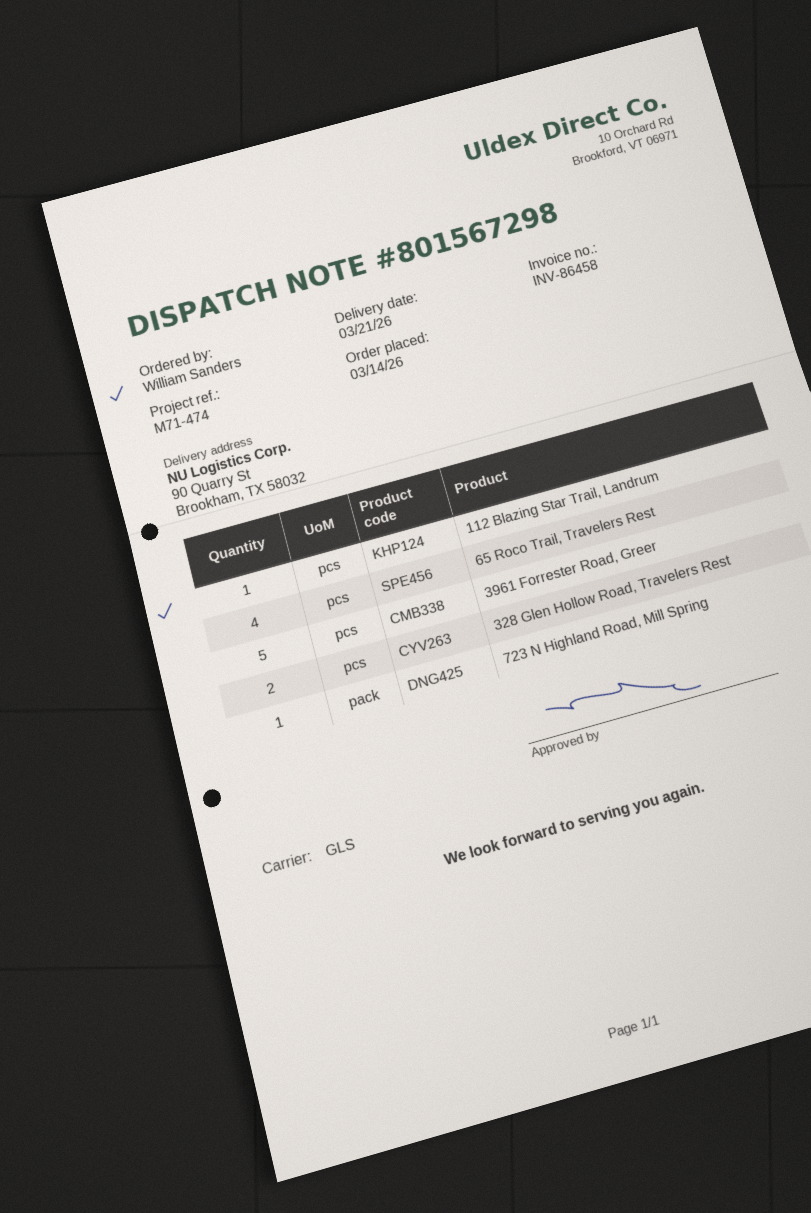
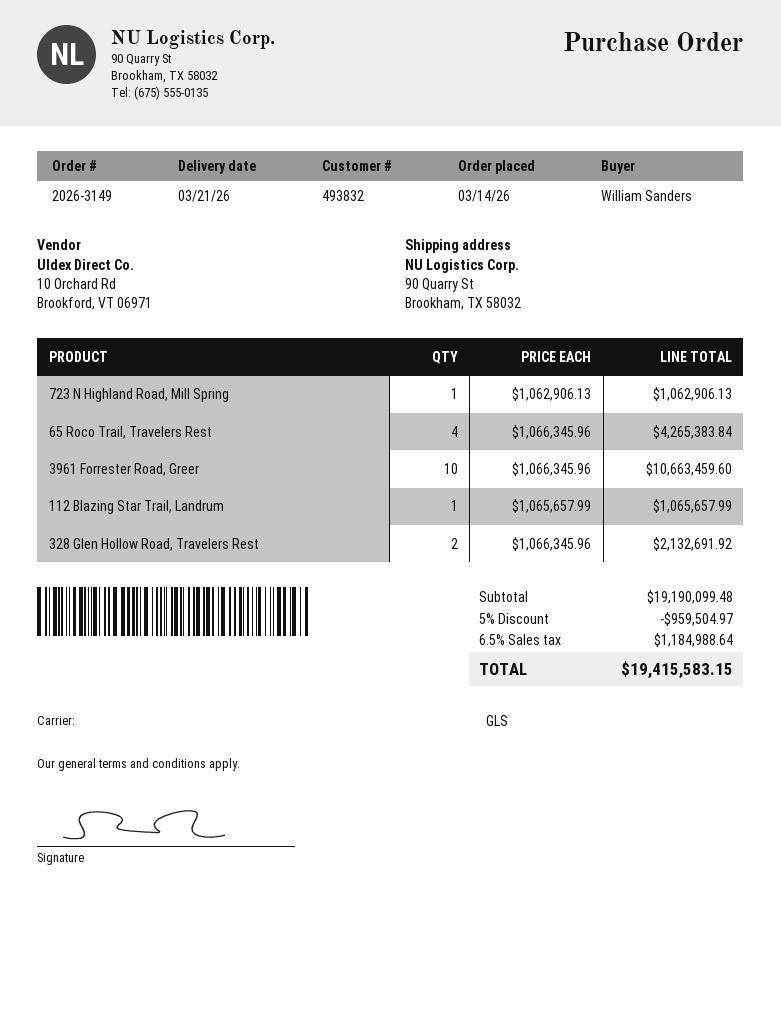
3961 Forrester Road, Greer: 5 -> 10

